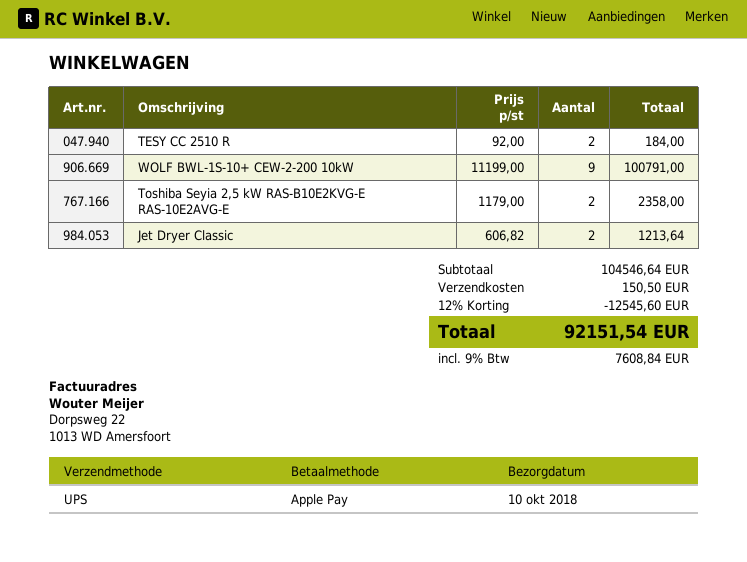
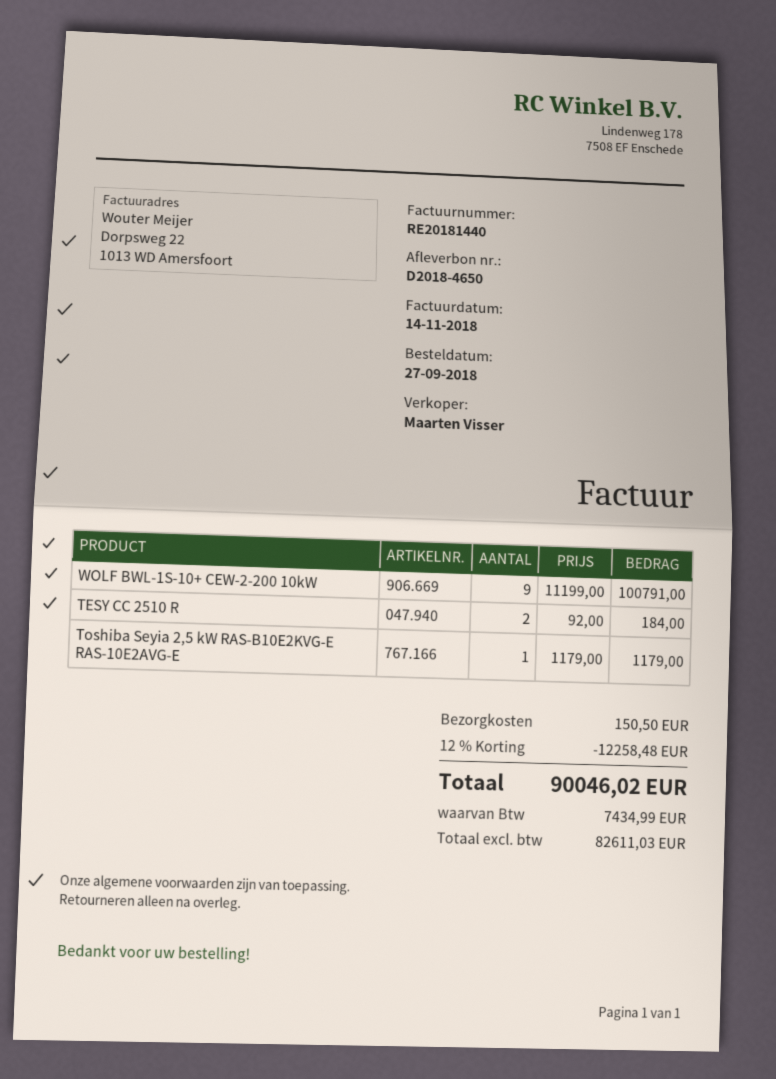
Toshiba Seyia 2,5 kW RAS-B10E2KVG-E RAS-10E2AVG-E: 2 x 1179.00 = 2358.00 -> 1 x 1179.00 = 1179.00
Jet Dryer Classic: 2 x 606.82 = 1213.64 -> none
discount: 12% = 12545.60 -> 12% = 12258.48
tax: 7608.84 -> 7434.99
total: 92151.54 -> 90046.02

